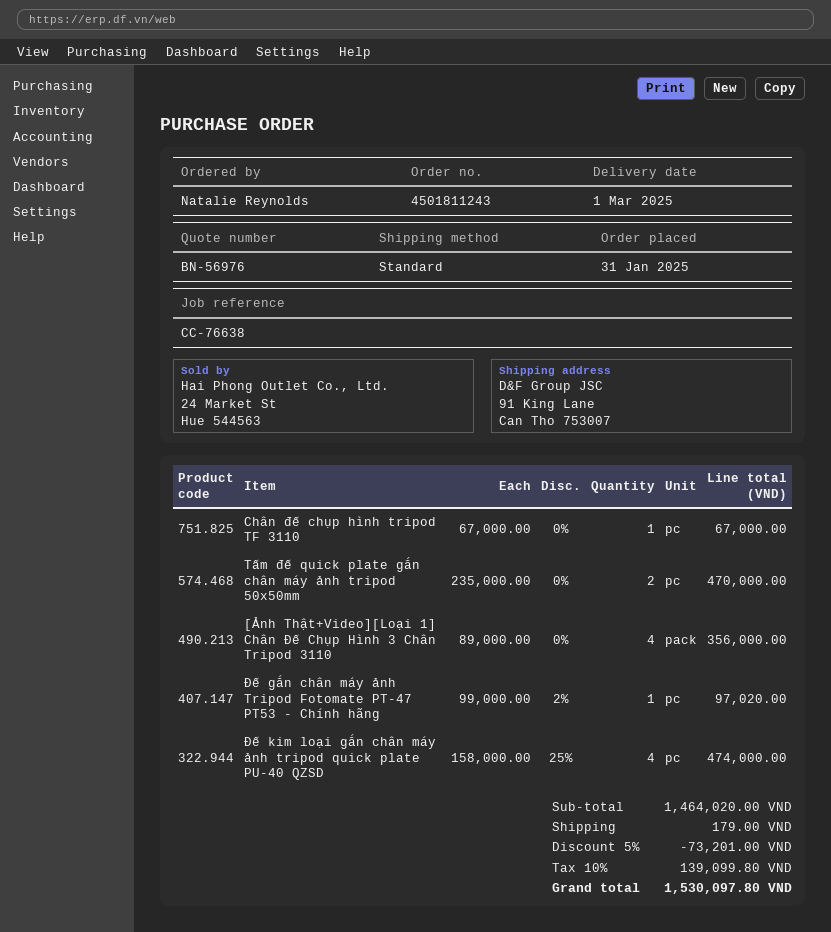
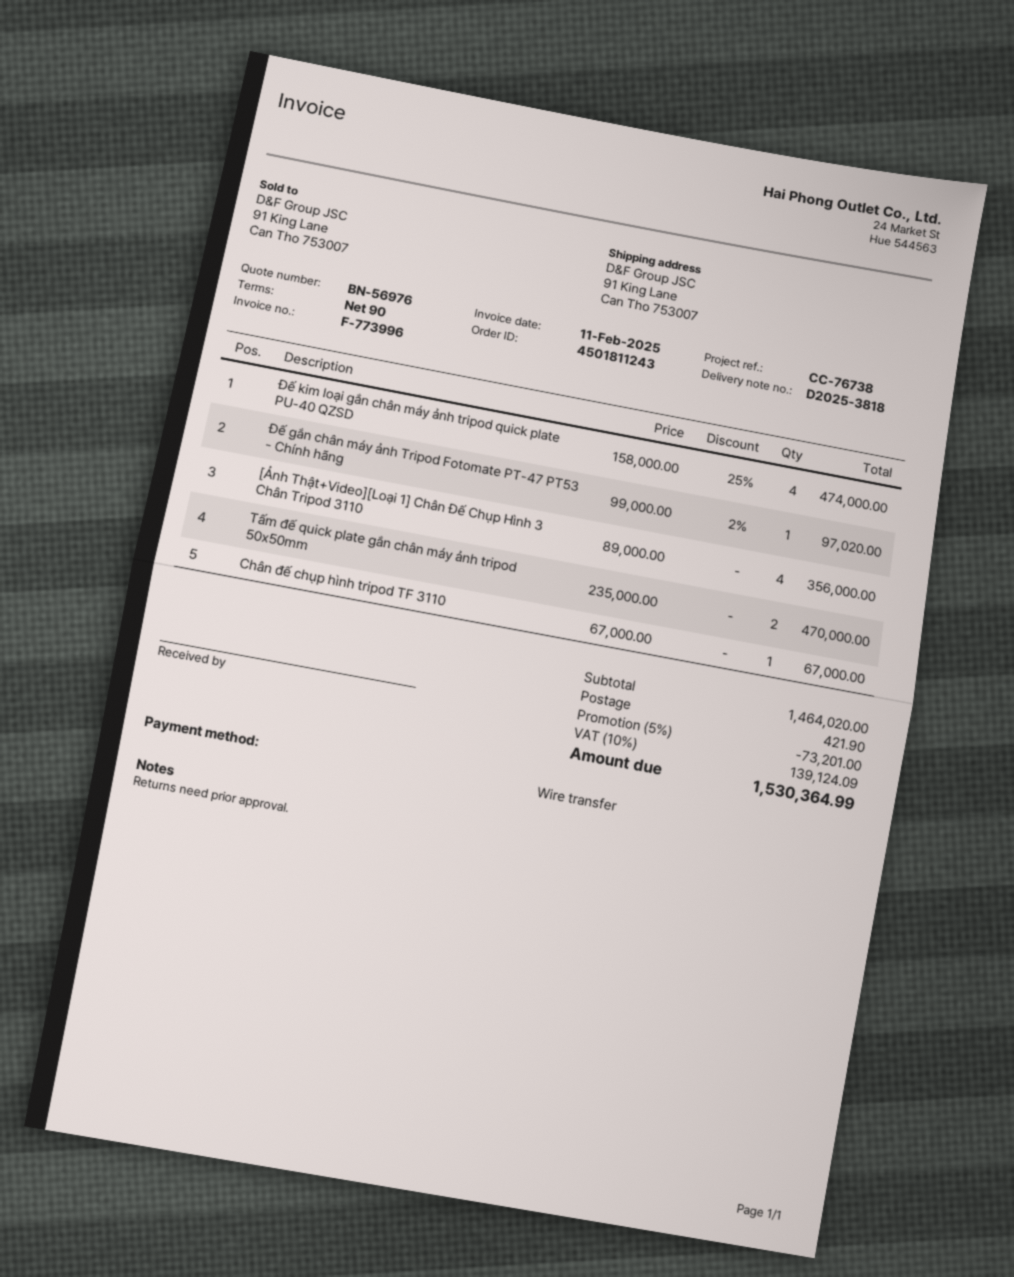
reference: CC-76638 -> CC-76738
shipping: 179.00 -> 421.90
tax: 10% = 139099.80 -> 10% = 139124.09
total: 1530097.80 -> 1530364.99

